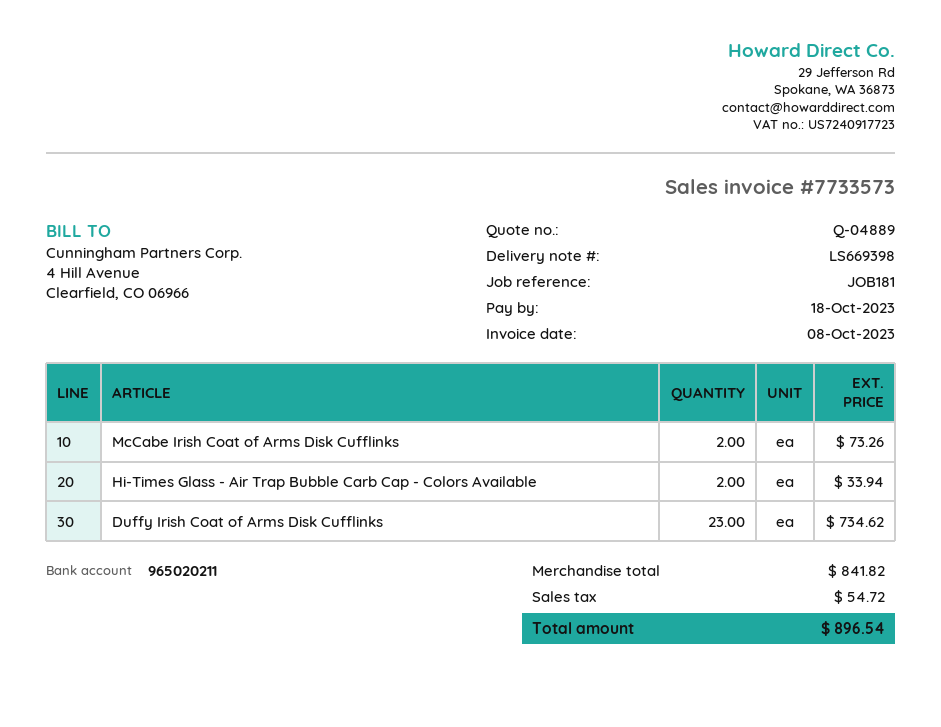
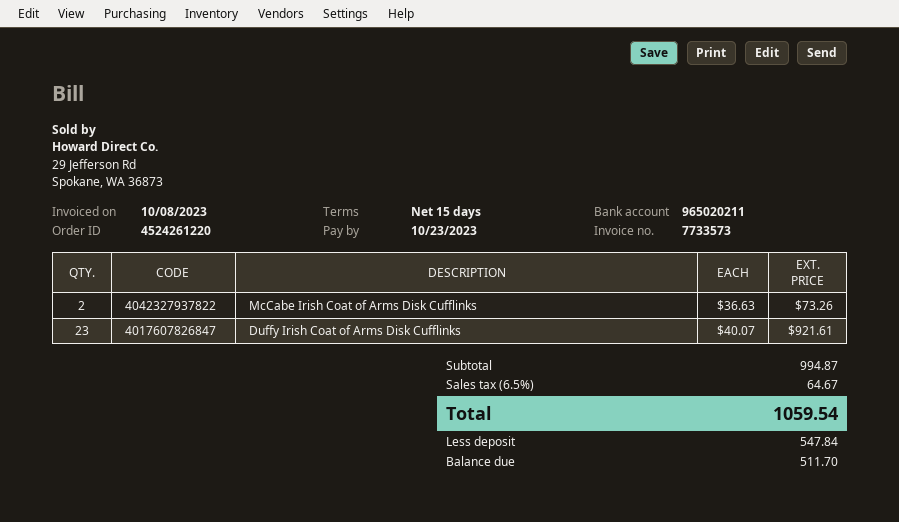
due date: 2023-10-18 -> 2023-10-23
Hi-Times Glass - Air Trap Bubble Carb Cap - Colors Available: 2 for 33.94 -> none
Duffy Irish Coat of Arms Disk Cufflinks: 23 for 734.62 -> 23 for 921.61
subtotal: 841.82 -> 994.87
tax: 54.72 -> 64.67
total: 896.54 -> 1059.54

